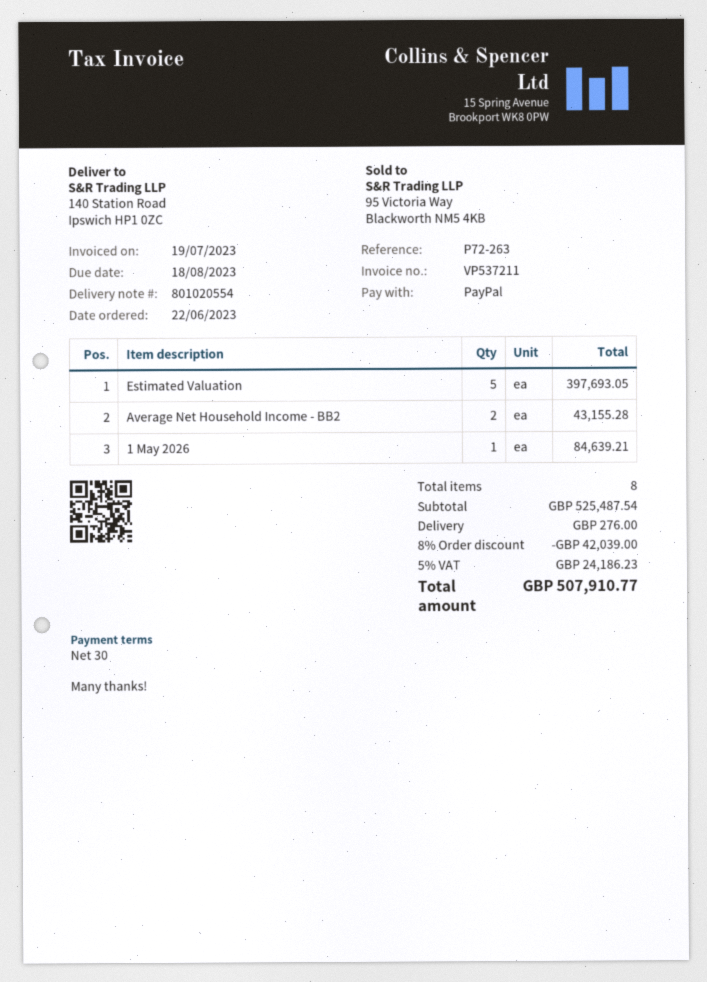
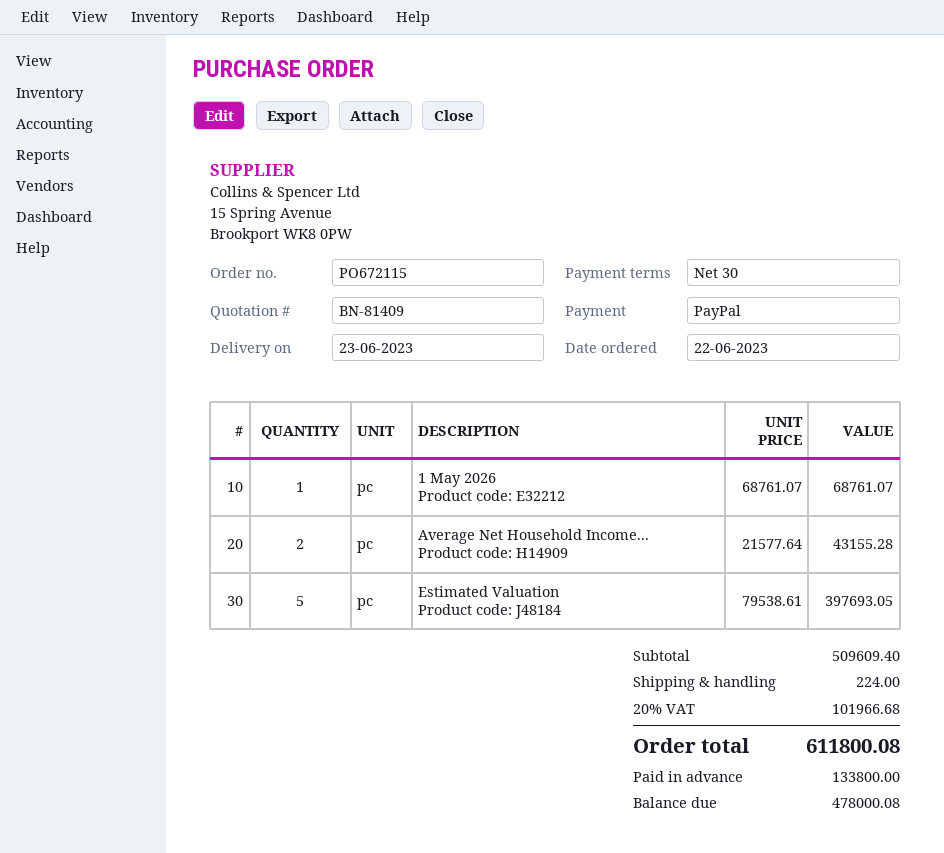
1 May 2026: 1 for 84639.21 -> 1 for 68761.07
subtotal: 525487.54 -> 509609.40
discount: 8% = 42039.00 -> none
shipping: 276.00 -> 224.00
tax: 5% = 24186.23 -> 20% = 101966.68
total: 507910.77 -> 611800.08

